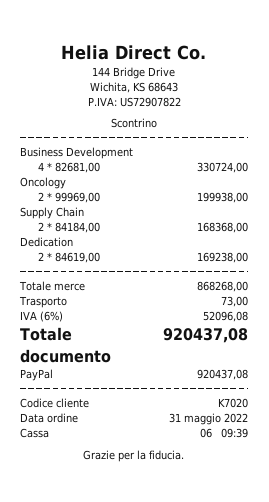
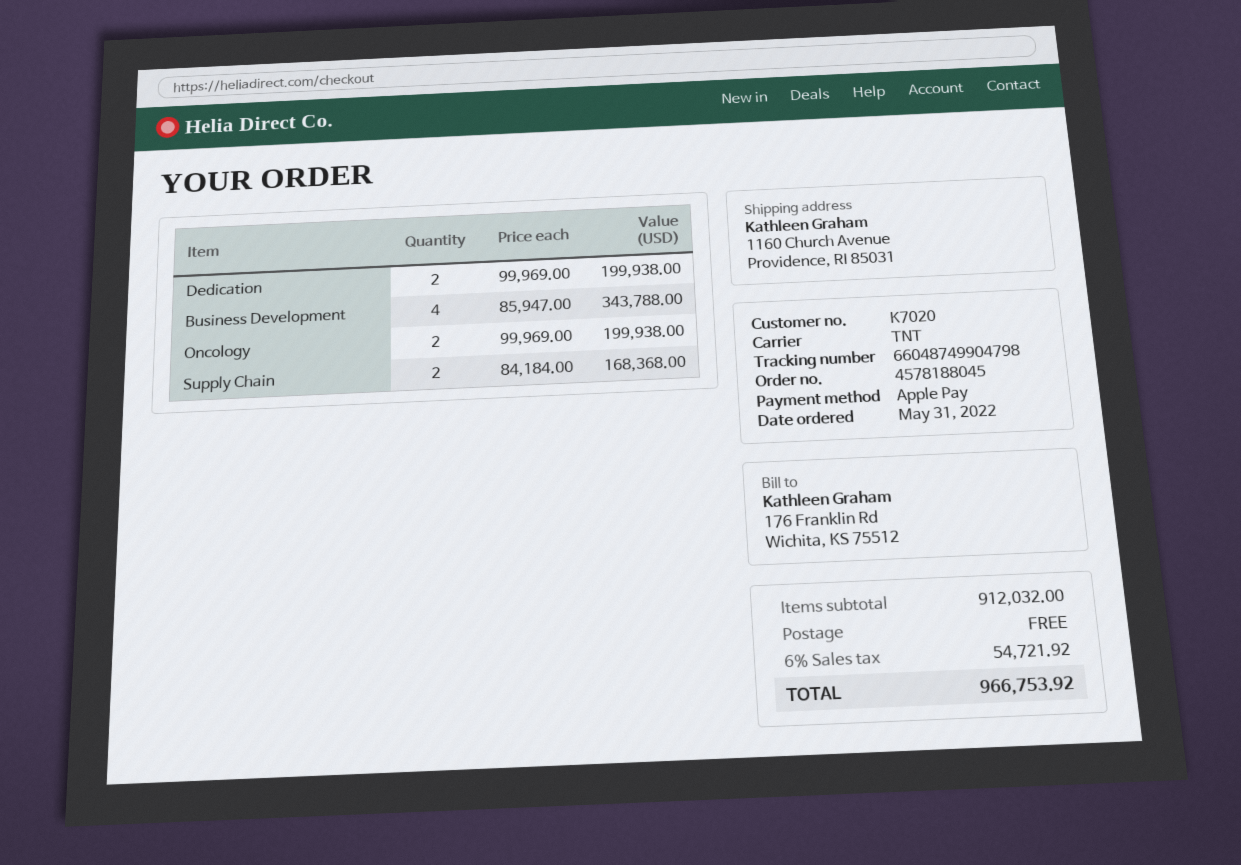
payment method: PayPal -> Apple Pay
Business Development: 4 x 82681.00 = 330724.00 -> 4 x 85947.00 = 343788.00
Dedication: 2 x 84619.00 = 169238.00 -> 2 x 99969.00 = 199938.00
subtotal: 868268.00 -> 912032.00
shipping: 73.00 -> 0.00
tax: 6% = 52096.08 -> 6% = 54721.92
total: 920437.08 -> 966753.92

